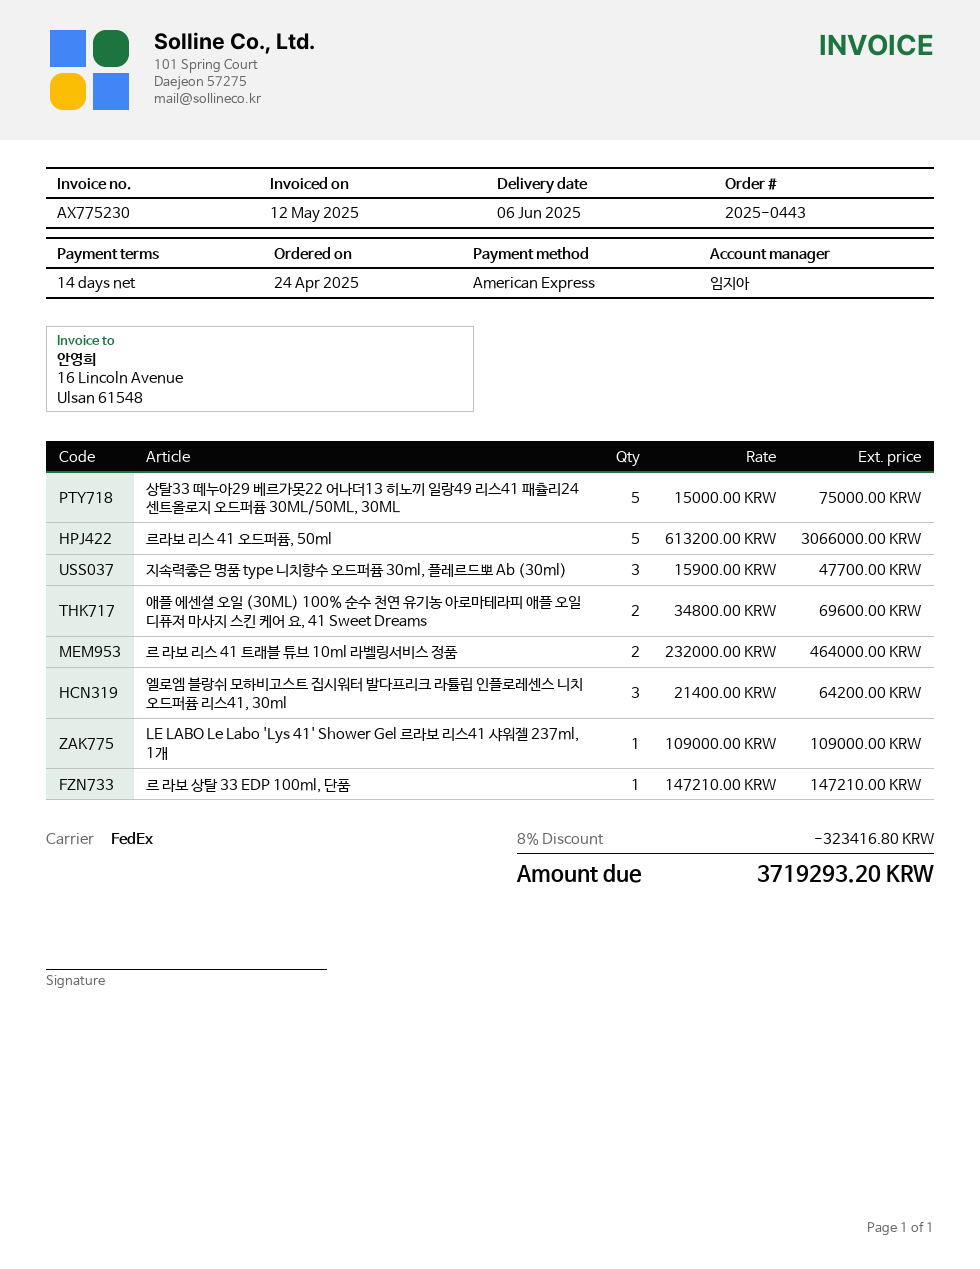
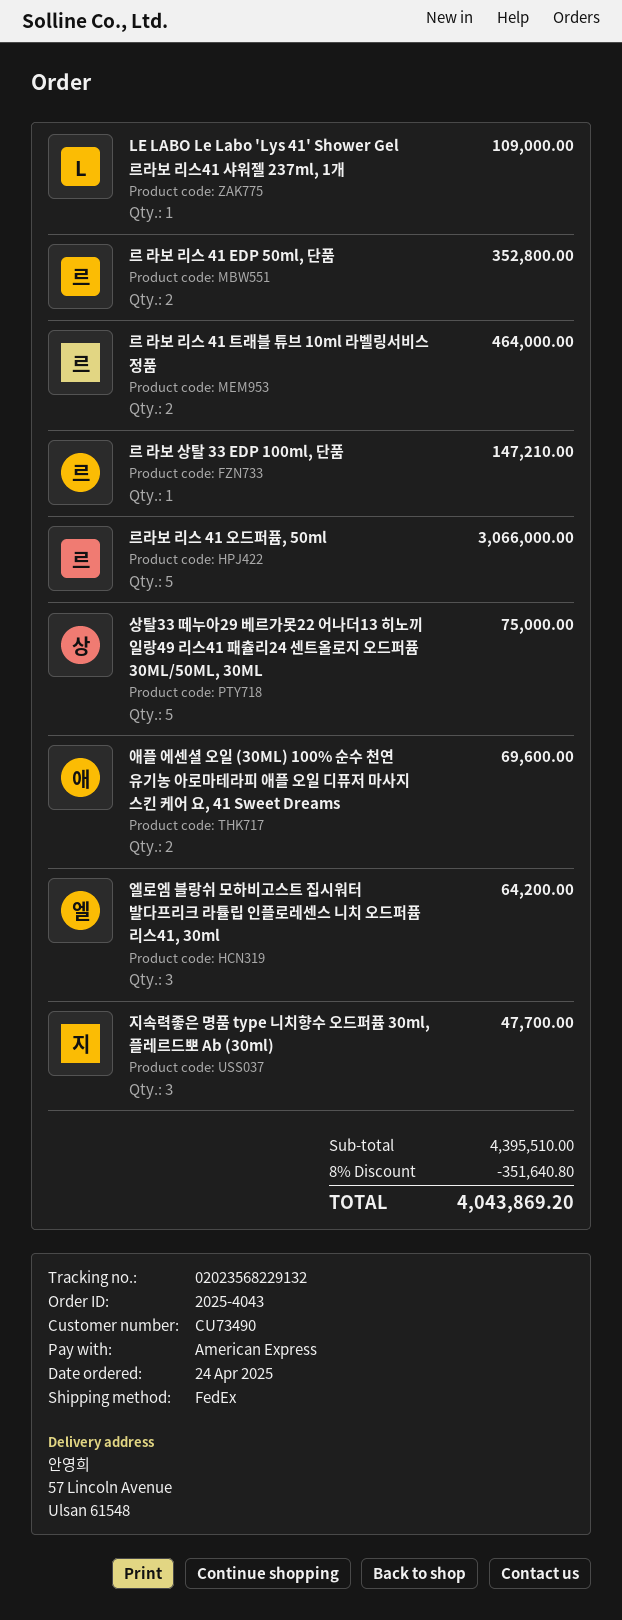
order number: 2025-0443 -> 2025-4043
르 라보 리스 41 EDP 50ml, 단품: none -> 2 for 352800.00
discount: 8% = 323416.80 -> 8% = 351640.80
total: 3719293.20 -> 4043869.20

